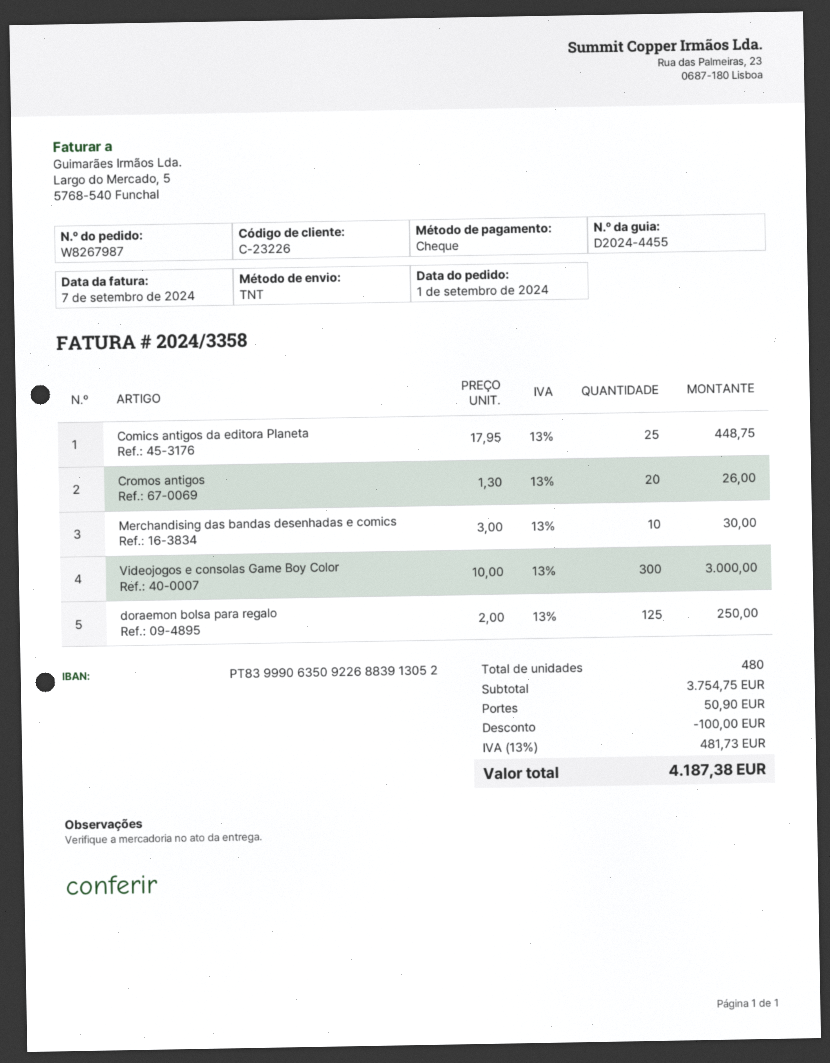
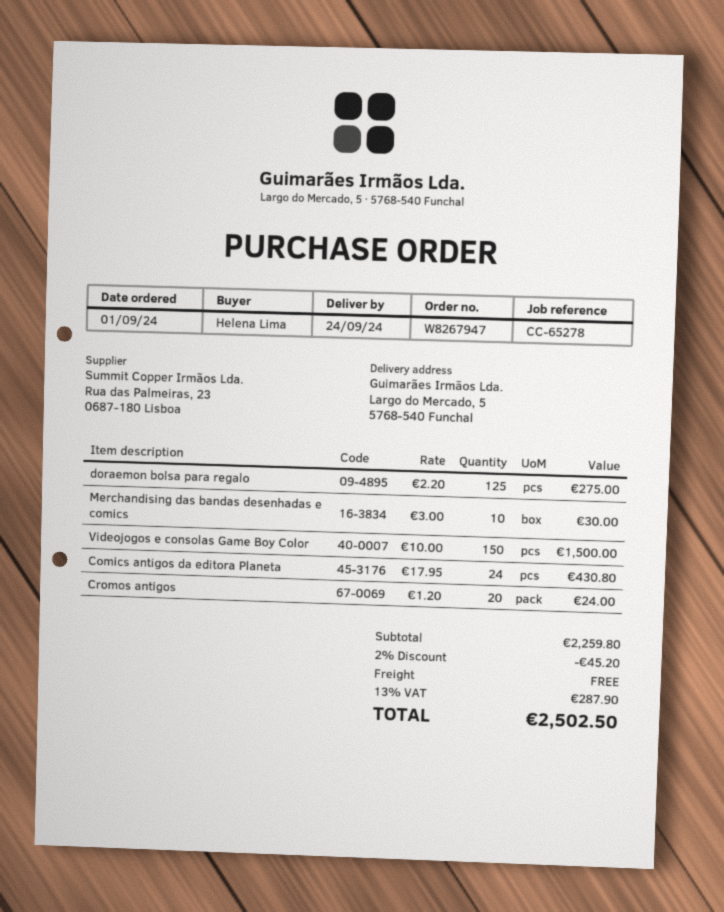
order number: W8267987 -> W8267947
Comics antigos da editora Planeta: 25 x 17.95 = 448.75 -> 24 x 17.95 = 430.80
Cromos antigos: 20 x 1.30 = 26.00 -> 20 x 1.20 = 24.00
Videojogos e consolas Game Boy Color: 300 x 10.00 = 3000.00 -> 150 x 10.00 = 1500.00
doraemon bolsa para regalo: 125 x 2.00 = 250.00 -> 125 x 2.20 = 275.00
subtotal: 3754.75 -> 2259.80
discount: 100.00 -> 45.20
shipping: 50.90 -> 0.00
tax: 13% = 481.73 -> 13% = 287.90
total: 4187.38 -> 2502.50

